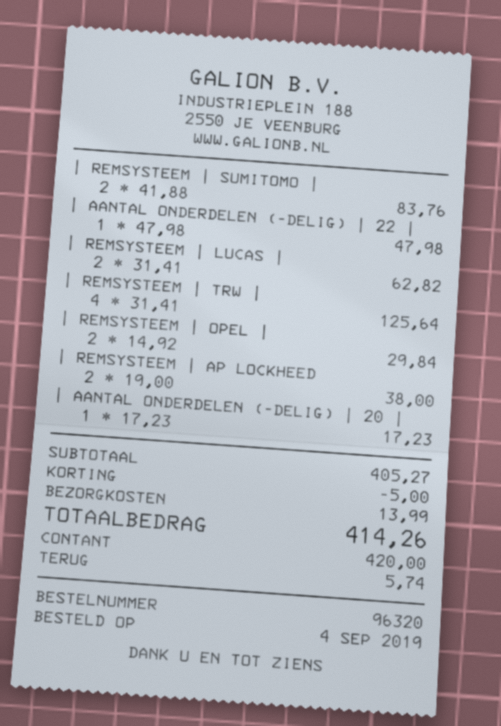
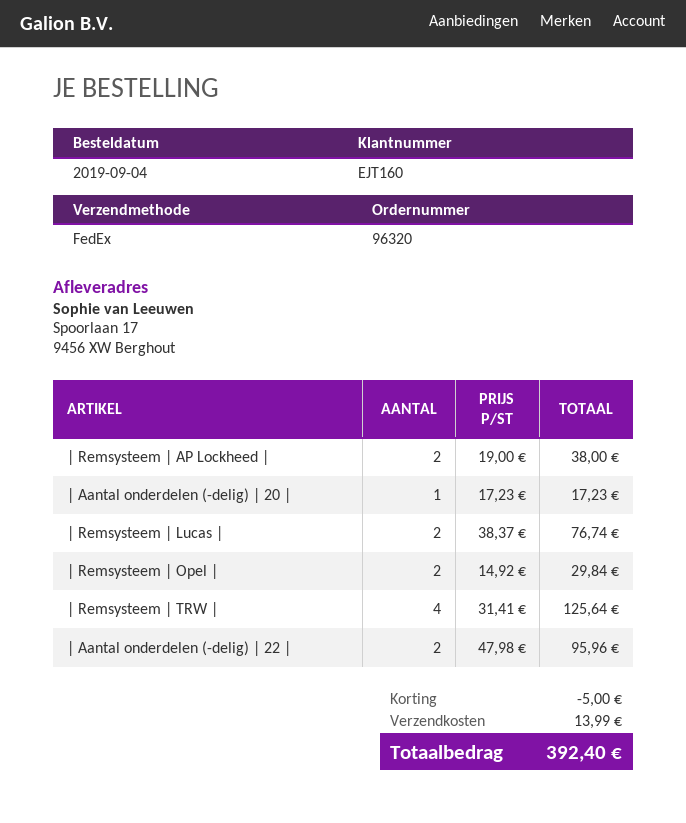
| REMSYSTEEM | SUMITOMO |: 2 x 41.88 = 83.76 -> none
| AANTAL ONDERDELEN (-DELIG) | 22 |: 1 x 47.98 = 47.98 -> 2 x 47.98 = 95.96
| REMSYSTEEM | LUCAS |: 2 x 31.41 = 62.82 -> 2 x 38.37 = 76.74
total: 414.26 -> 392.40

